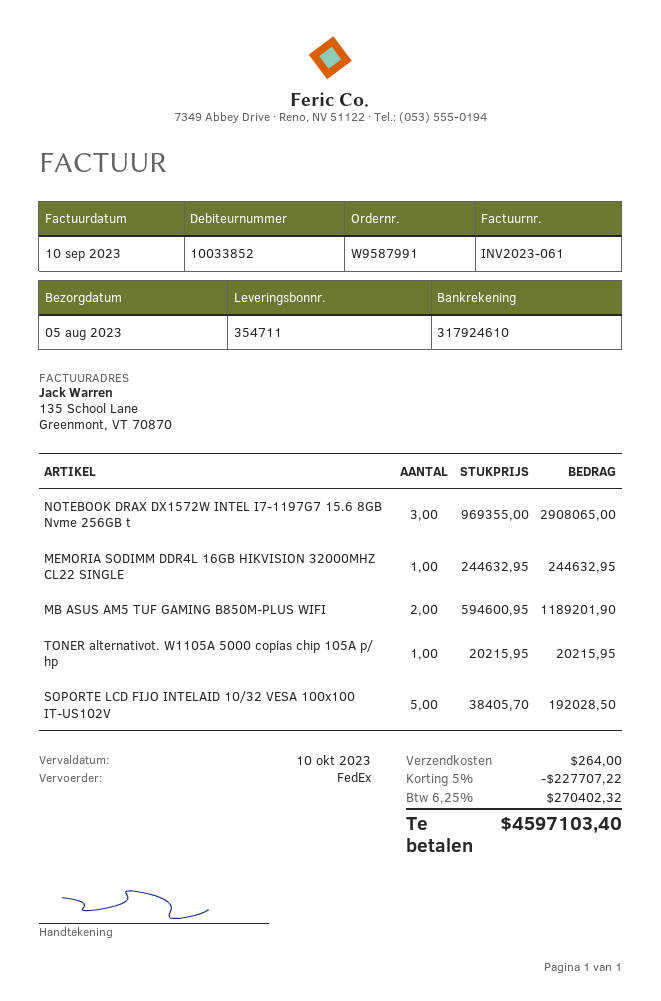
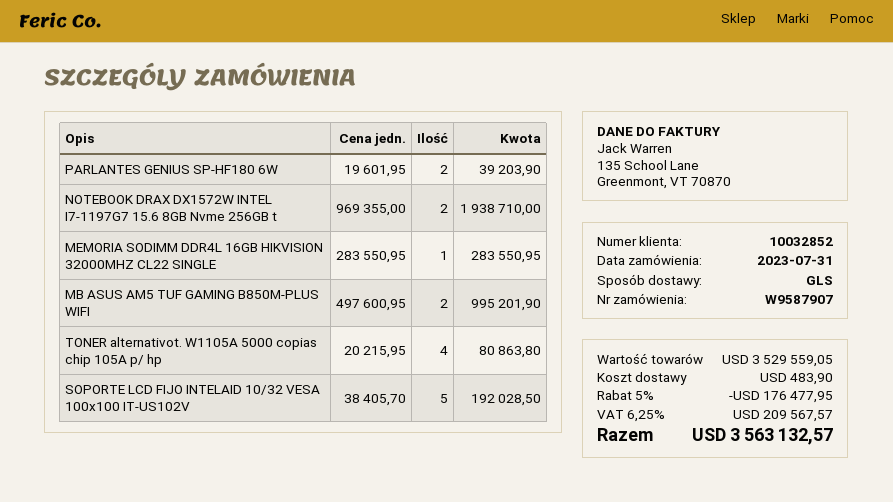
order number: W9587991 -> W9587907
customer number: 10033852 -> 10032852
shipping method: FedEx -> GLS
NOTEBOOK DRAX DX1572W INTEL I7-1197G7 15.6 8GB Nvme 256GB t: 3 x 969355.00 = 2908065.00 -> 2 x 969355.00 = 1938710.00
MEMORIA SODIMM DDR4L 16GB HIKVISION 32000MHZ CL22 SINGLE: 1 x 244632.95 = 244632.95 -> 1 x 283550.95 = 283550.95
MB ASUS AM5 TUF GAMING B850M-PLUS WIFI: 2 x 594600.95 = 1189201.90 -> 2 x 497600.95 = 995201.90
TONER alternativot. W1105A 5000 copias chip 105A p/ hp: 1 x 20215.95 = 20215.95 -> 4 x 20215.95 = 80863.80
PARLANTES GENIUS SP-HF180 6W: none -> 2 x 19601.95 = 39203.90
discount: 5% = 227707.22 -> 5% = 176477.95
shipping: 264.00 -> 483.90
tax: 6.25% = 270402.32 -> 6.25% = 209567.57
total: 4597103.40 -> 3563132.57

